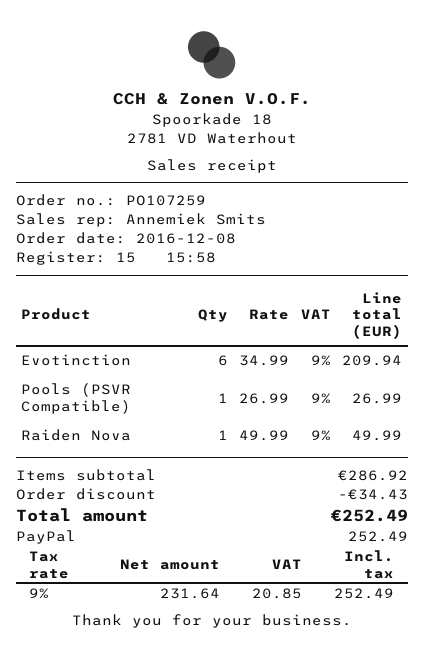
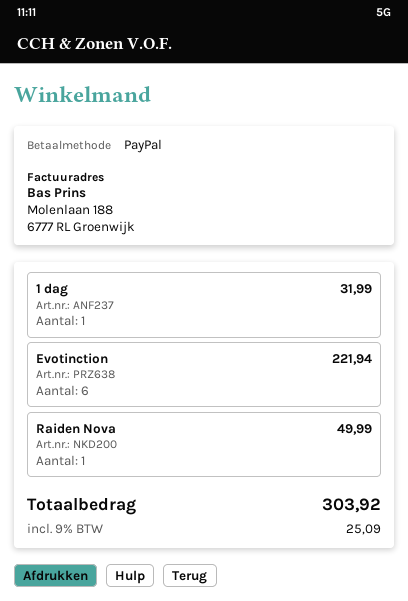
Evotinction: 6 for 209.94 -> 6 for 221.94
Pools (PSVR Compatible): 1 for 26.99 -> none
1 dag: none -> 1 for 31.99
discount: 34.43 -> none
tax: 9% = 20.85 -> 9% = 25.09
total: 252.49 -> 303.92

